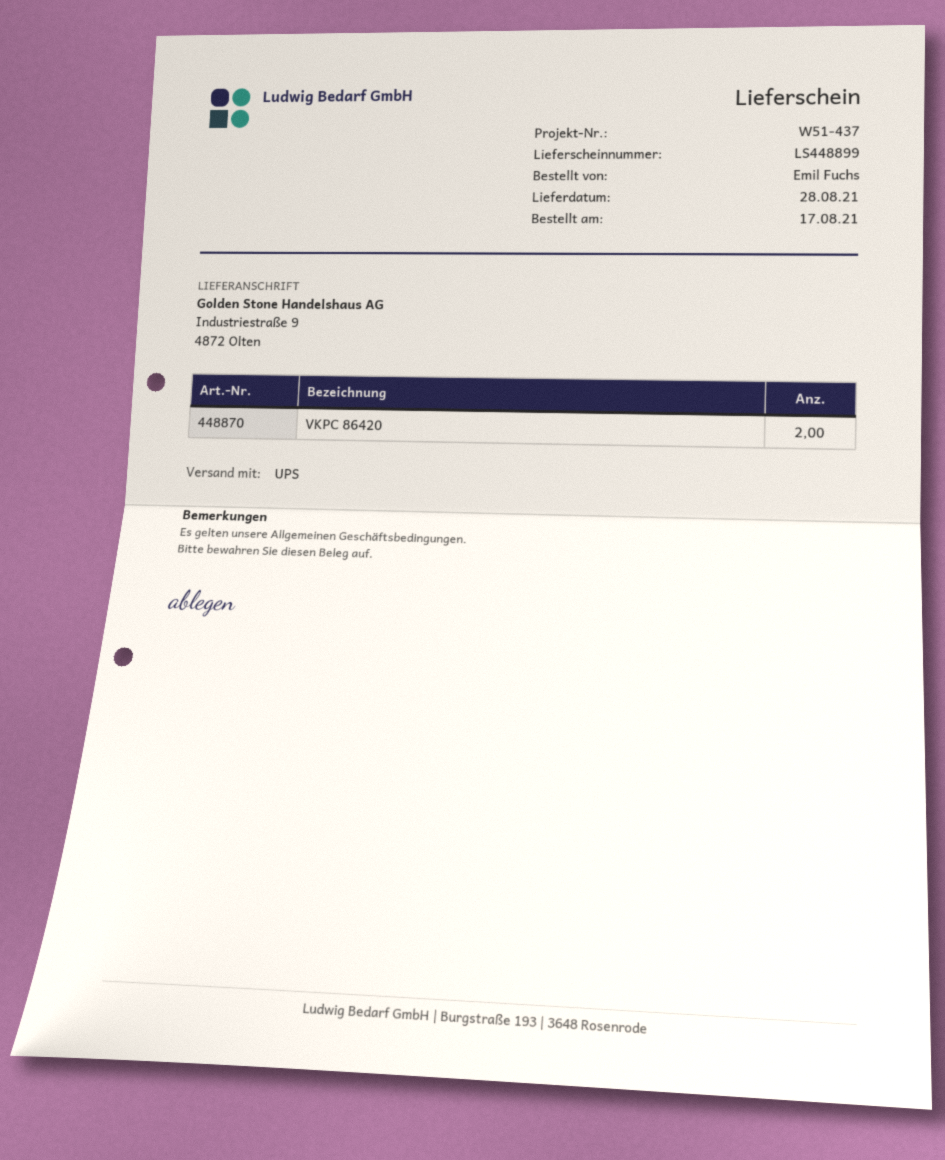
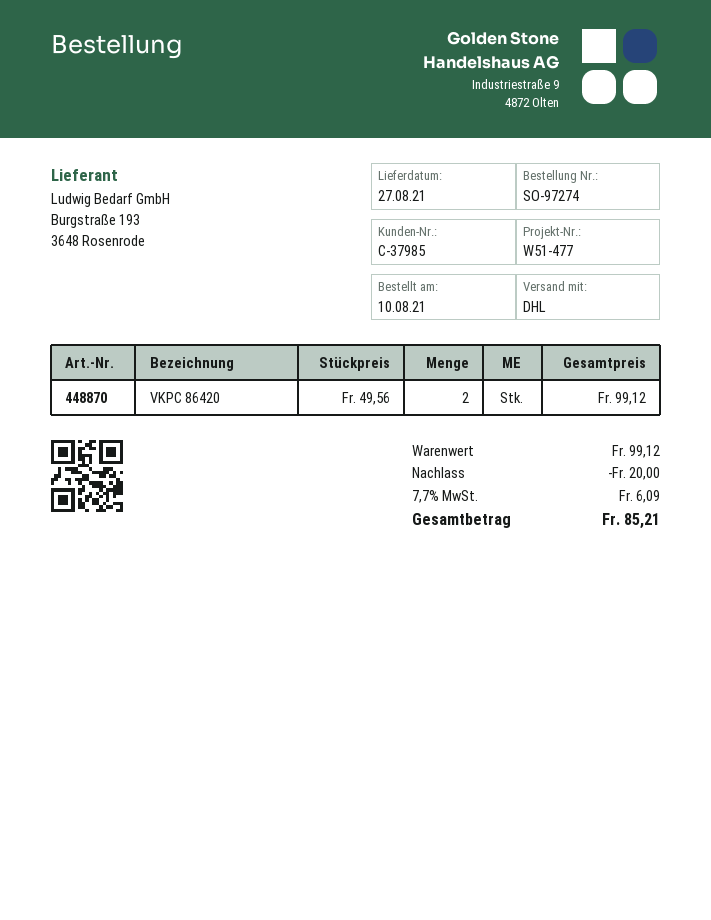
order date: 2021-08-17 -> 2021-08-10
delivery date: 2021-08-28 -> 2021-08-27
reference: W51-437 -> W51-477
shipping method: UPS -> DHL

